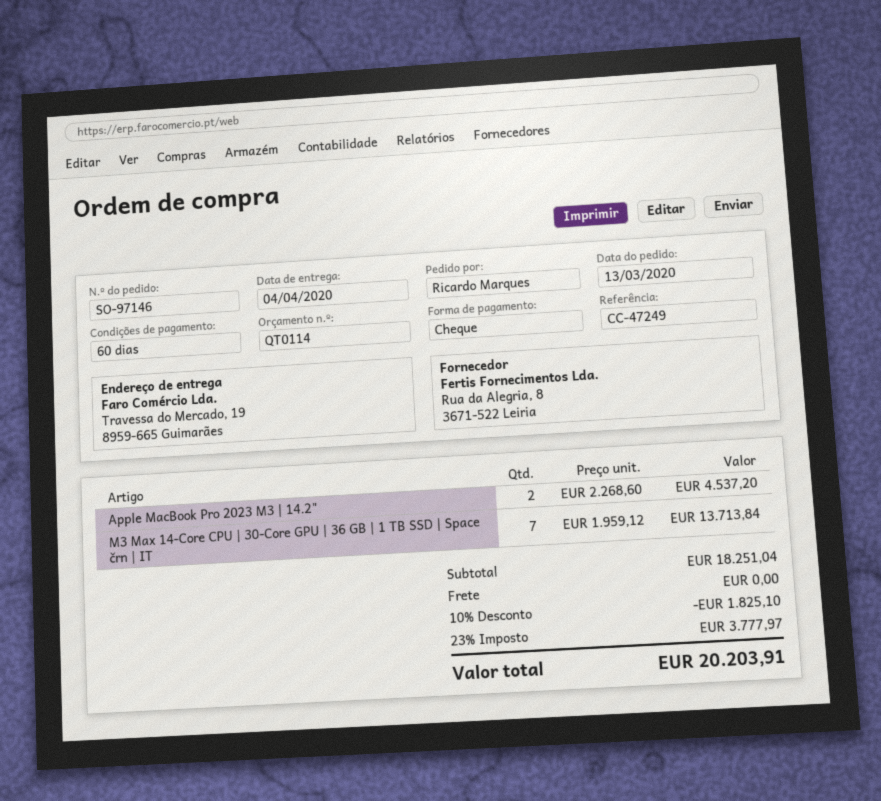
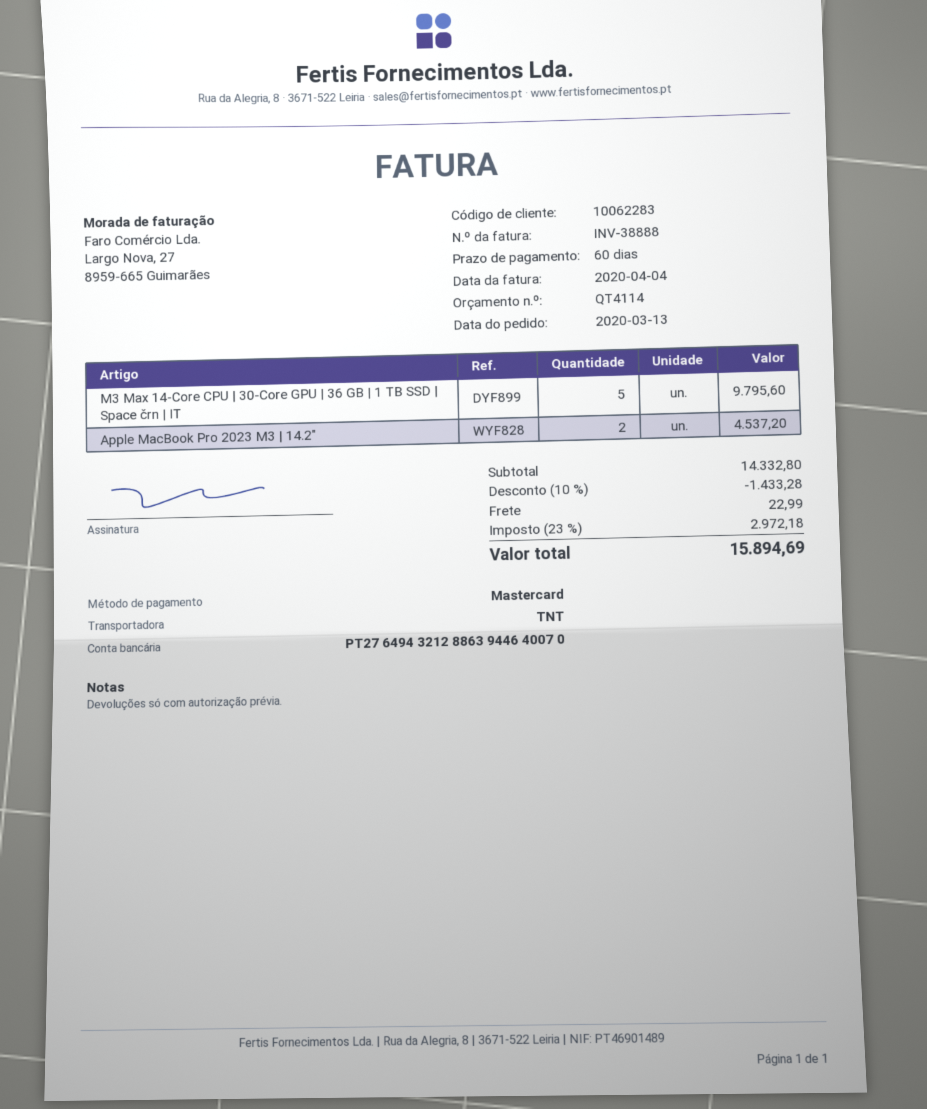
quote number: QT0114 -> QT4114
payment method: cheque -> Mastercard
M3 Max 14-Core CPU | 30-Core GPU | 36 GB | 1 TB SSD | Space črn | IT: 7 for 13713.84 -> 5 for 9795.60
subtotal: 18251.04 -> 14332.80
discount: 10% = 1825.10 -> 10% = 1433.28
shipping: 0.00 -> 22.99
tax: 23% = 3777.97 -> 23% = 2972.18
total: 20203.91 -> 15894.69

